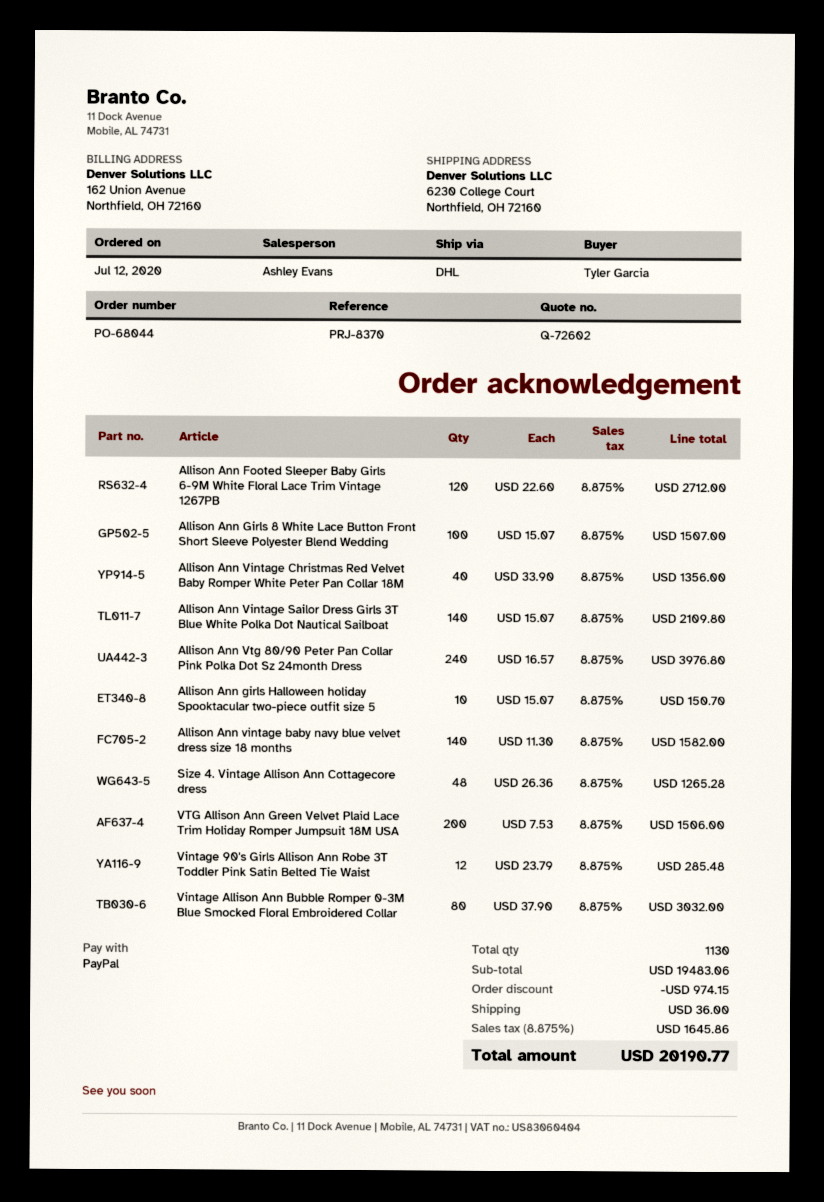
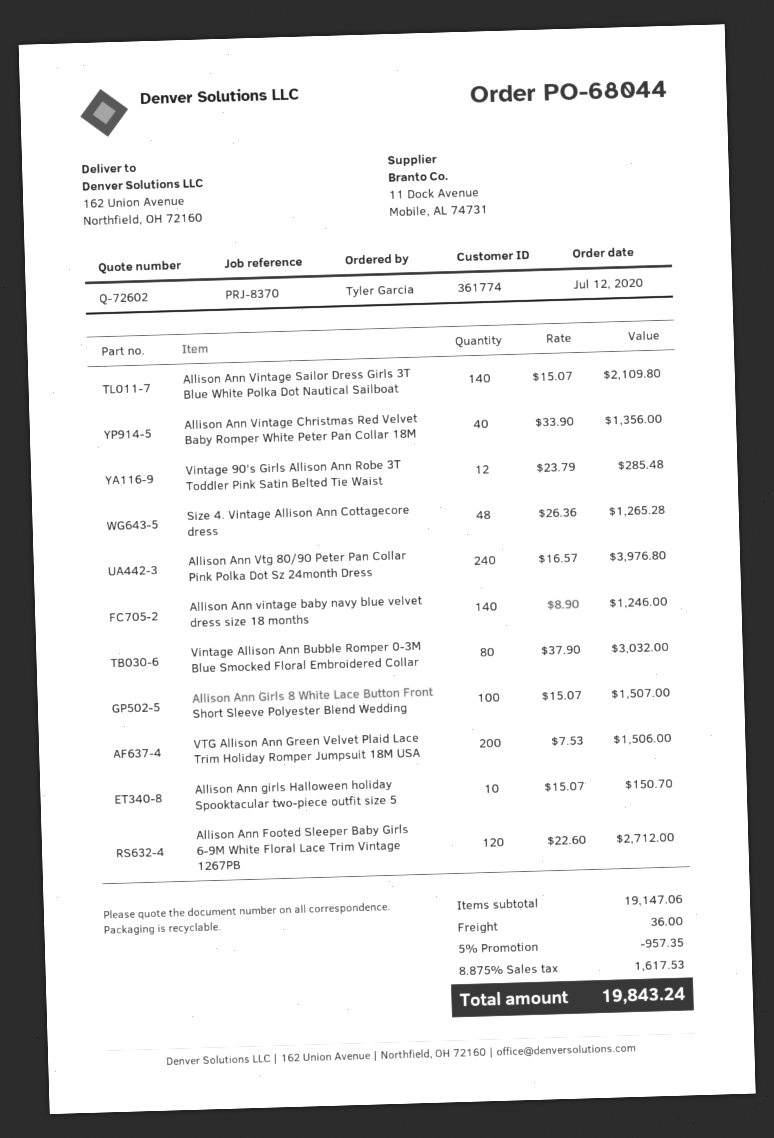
ship to: 6230 College Court, Northfield, OH 72160 -> 162 Union Avenue, Northfield, OH 72160
Allison Ann vintage baby navy blue velvet dress size 18 months: 140 x 11.30 = 1582.00 -> 140 x 8.90 = 1246.00
subtotal: 19483.06 -> 19147.06
discount: 974.15 -> 957.35
tax: 8.875% = 1645.86 -> 8.875% = 1617.53
total: 20190.77 -> 19843.24

